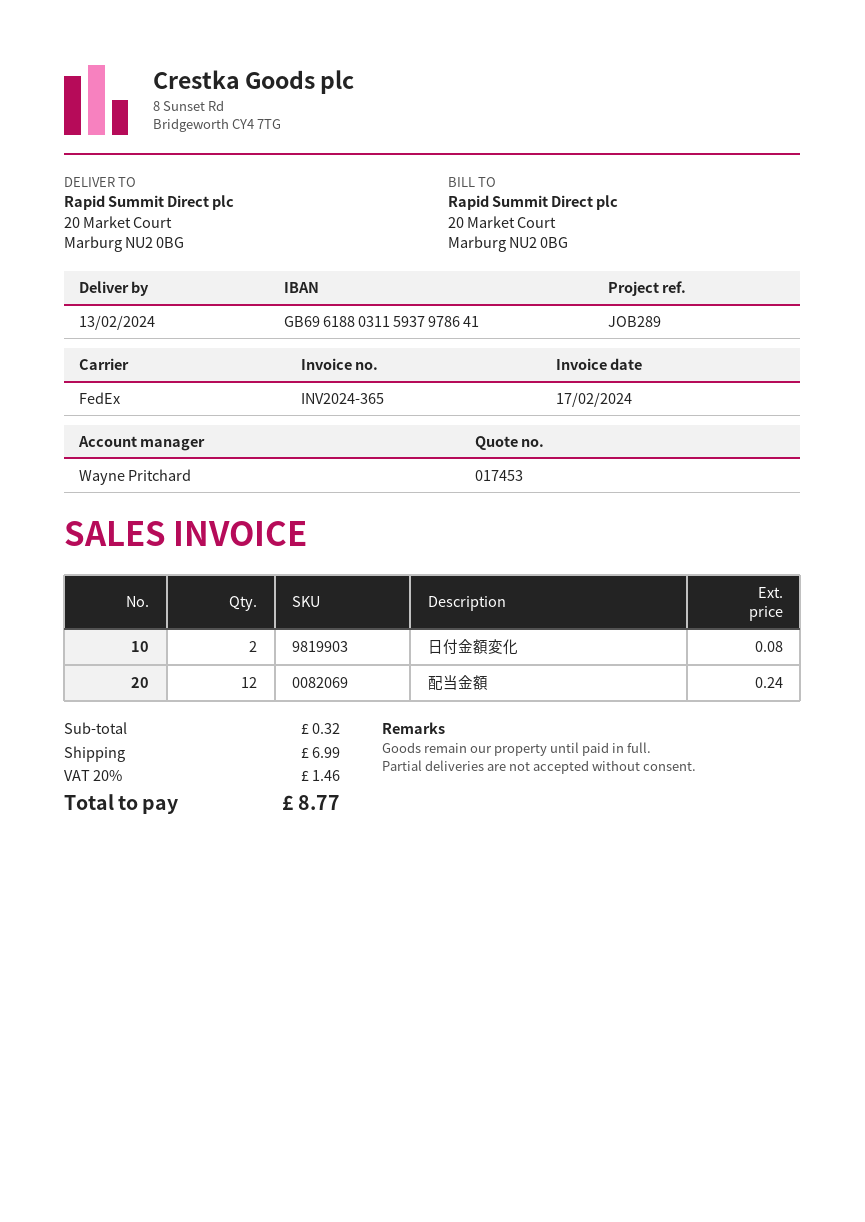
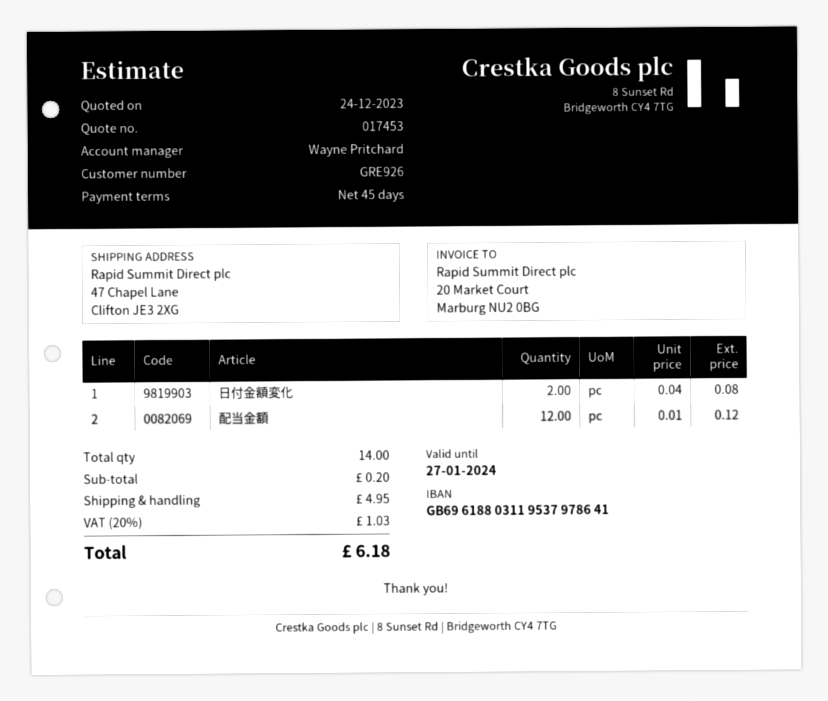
bank account: GB69618803115937978641 -> GB69618803119537978641
ship to: 20 Market Court, Marburg NU2 0BG -> 47 Chapel Lane, Clifton JE3 2XG
配当金額: 12 for 0.24 -> 12 for 0.12
subtotal: 0.32 -> 0.20
shipping: 6.99 -> 4.95
tax: 20% = 1.46 -> 20% = 1.03
total: 8.77 -> 6.18

